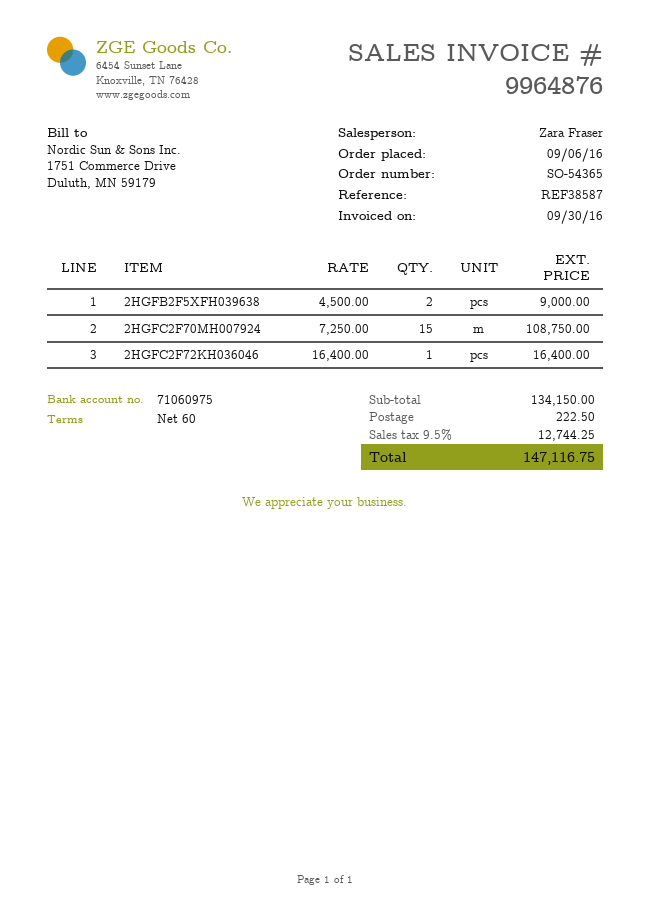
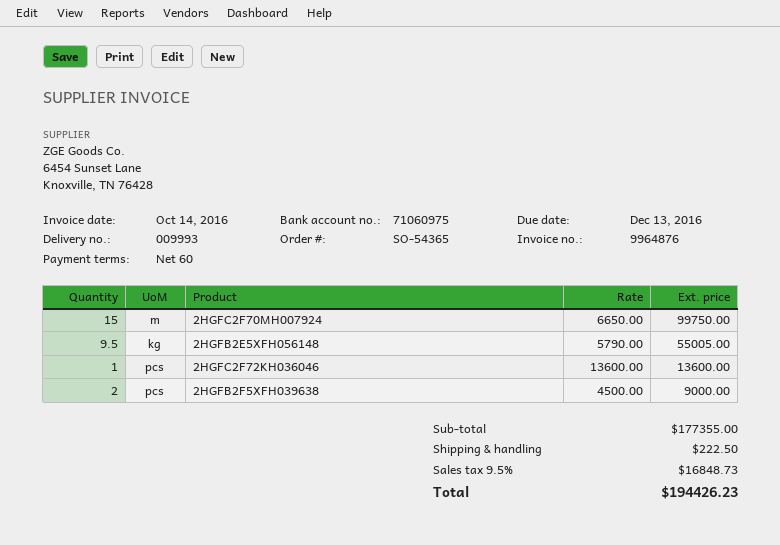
invoice date: 2016-09-30 -> 2016-10-14
2HGFC2F70MH007924: 15 x 7250.00 = 108750.00 -> 15 x 6650.00 = 99750.00
2HGFC2F72KH036046: 1 x 16400.00 = 16400.00 -> 1 x 13600.00 = 13600.00
2HGFB2E5XFH056148: none -> 9.5 x 5790.00 = 55005.00
subtotal: 134150.00 -> 177355.00
tax: 9.5% = 12744.25 -> 9.5% = 16848.73
total: 147116.75 -> 194426.23

